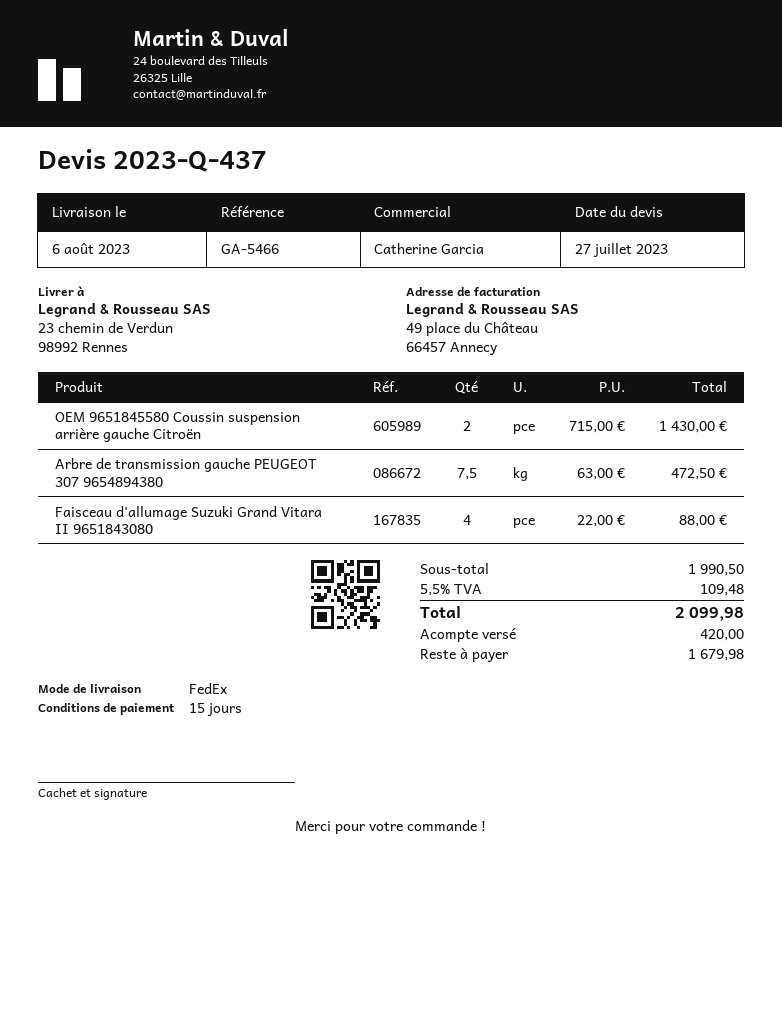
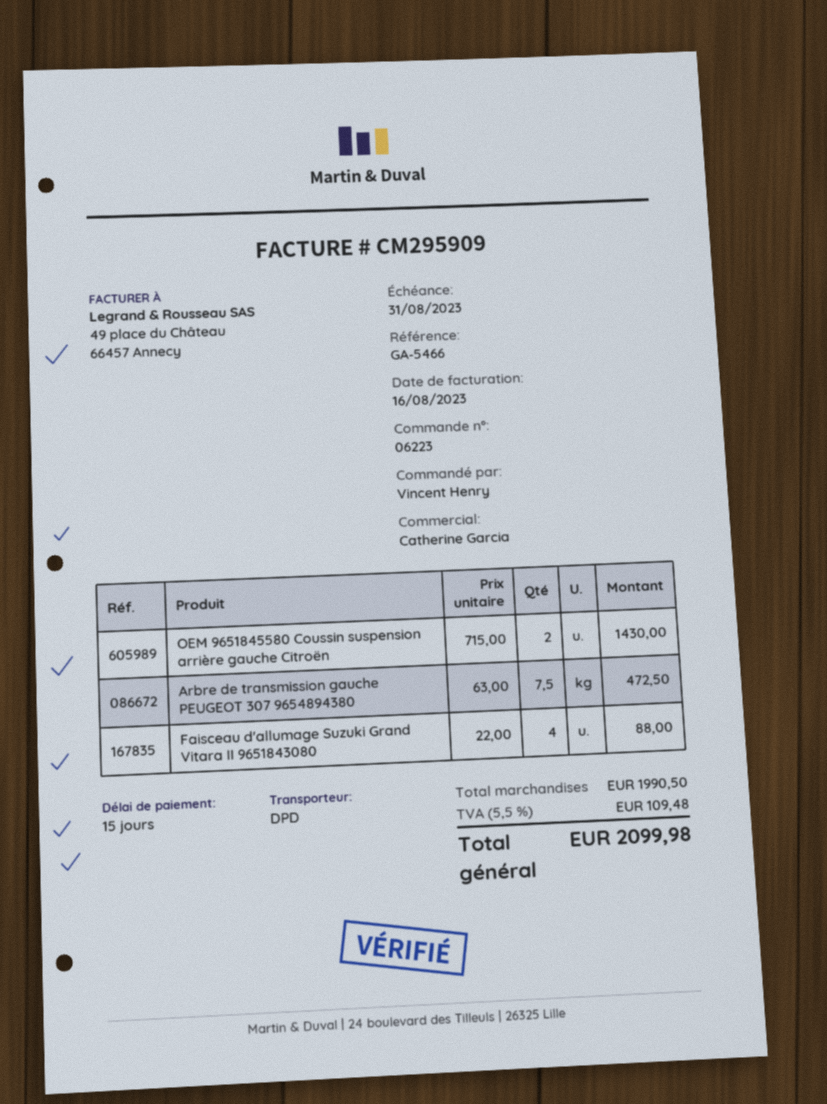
shipping method: FedEx -> DPD

